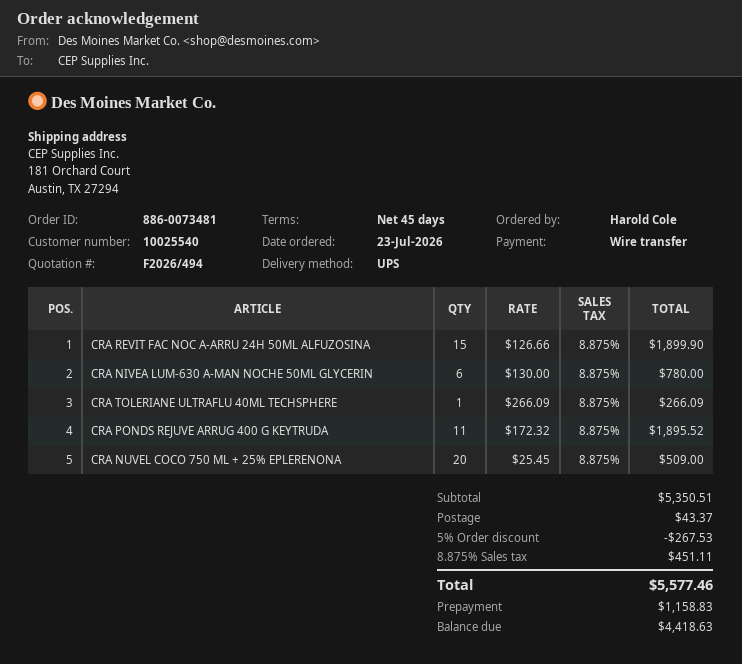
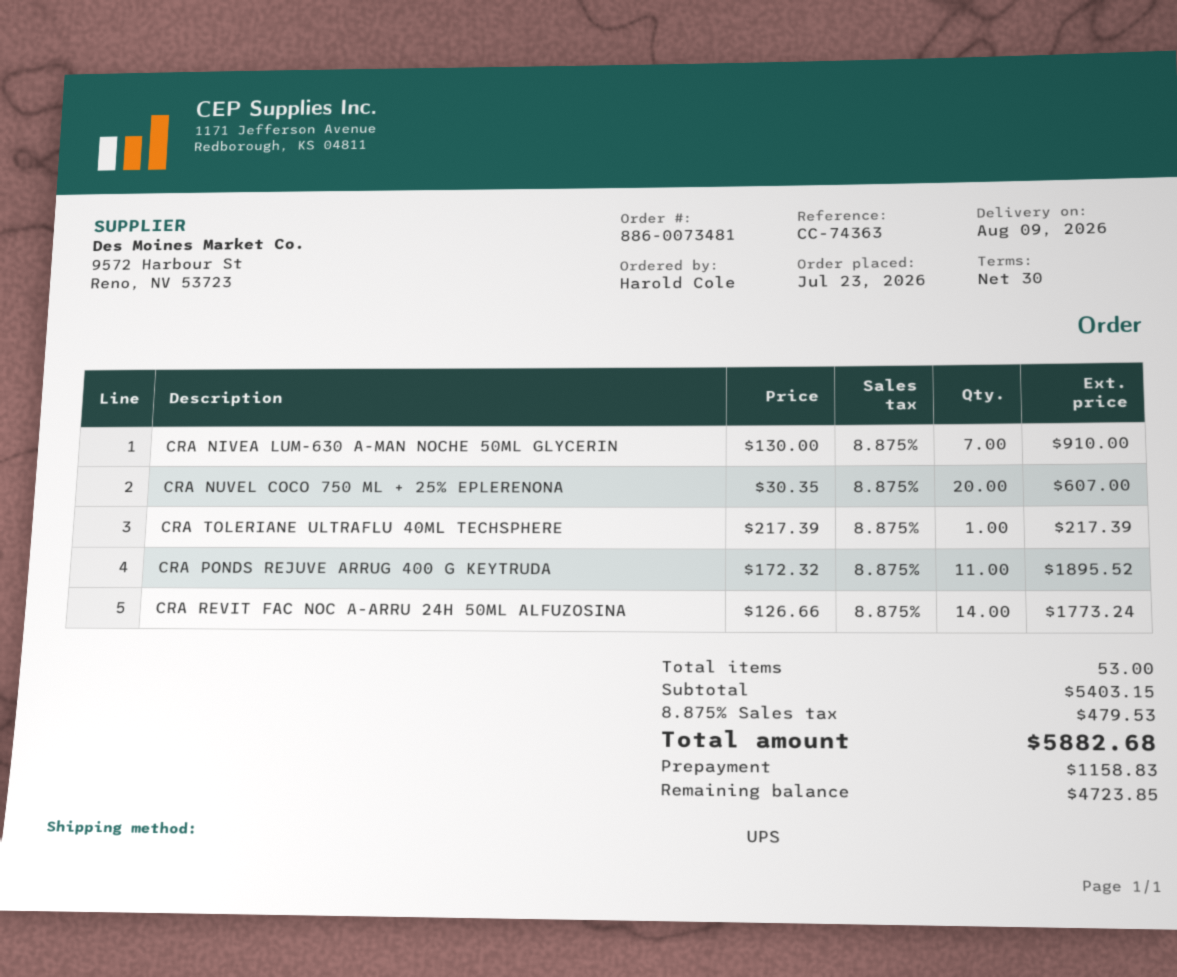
payment terms: 45 days -> 30 days
CRA REVIT FAC NOC A-ARRU 24H 50ML ALFUZOSINA: 15 x 126.66 = 1899.90 -> 14 x 126.66 = 1773.24
CRA NIVEA LUM-630 A-MAN NOCHE 50ML GLYCERIN: 6 x 130.00 = 780.00 -> 7 x 130.00 = 910.00
CRA TOLERIANE ULTRAFLU 40ML TECHSPHERE: 1 x 266.09 = 266.09 -> 1 x 217.39 = 217.39
CRA NUVEL COCO 750 ML + 25% EPLERENONA: 20 x 25.45 = 509.00 -> 20 x 30.35 = 607.00
subtotal: 5350.51 -> 5403.15
discount: 5% = 267.53 -> none
shipping: 43.37 -> none
tax: 8.875% = 451.11 -> 8.875% = 479.53
total: 5577.46 -> 5882.68
balance: 4418.63 -> 4723.85

